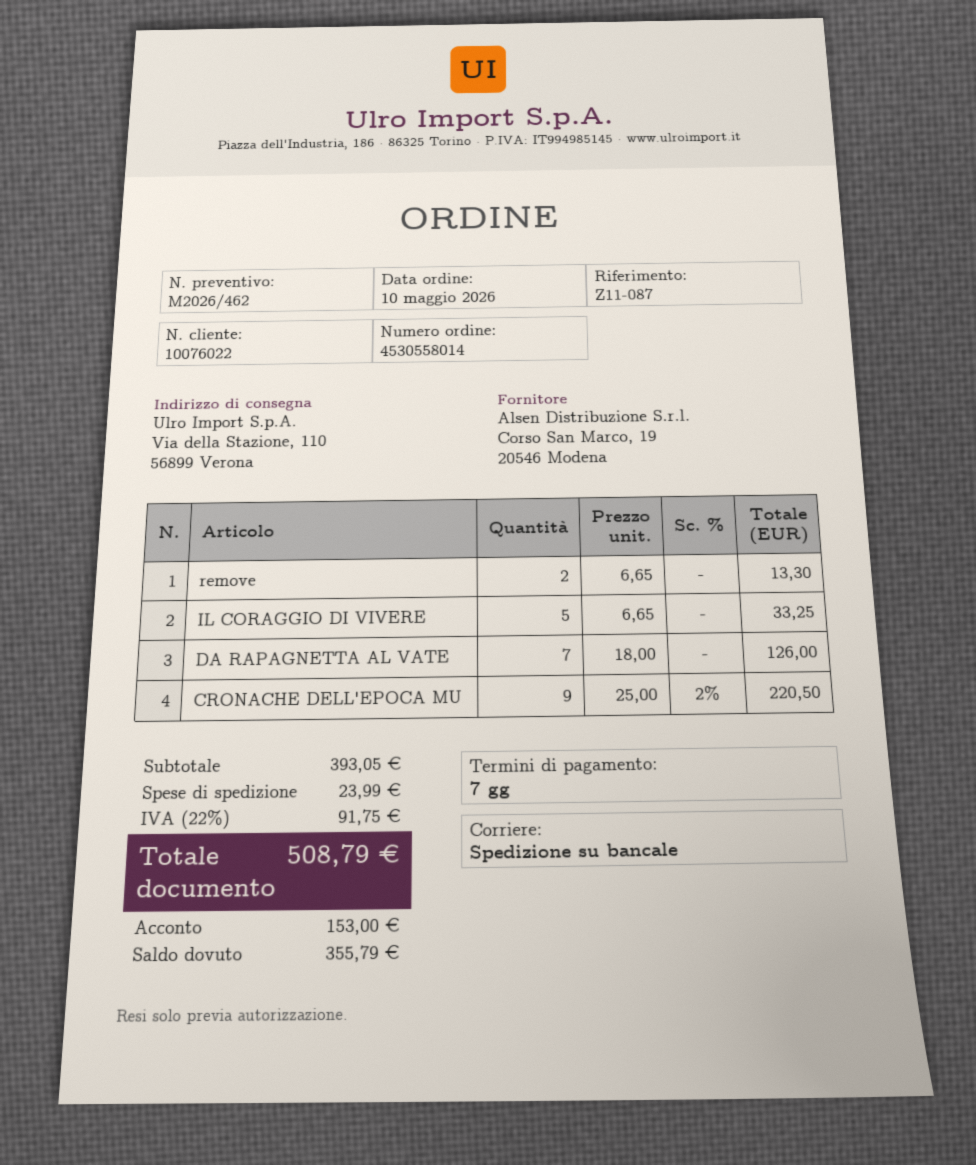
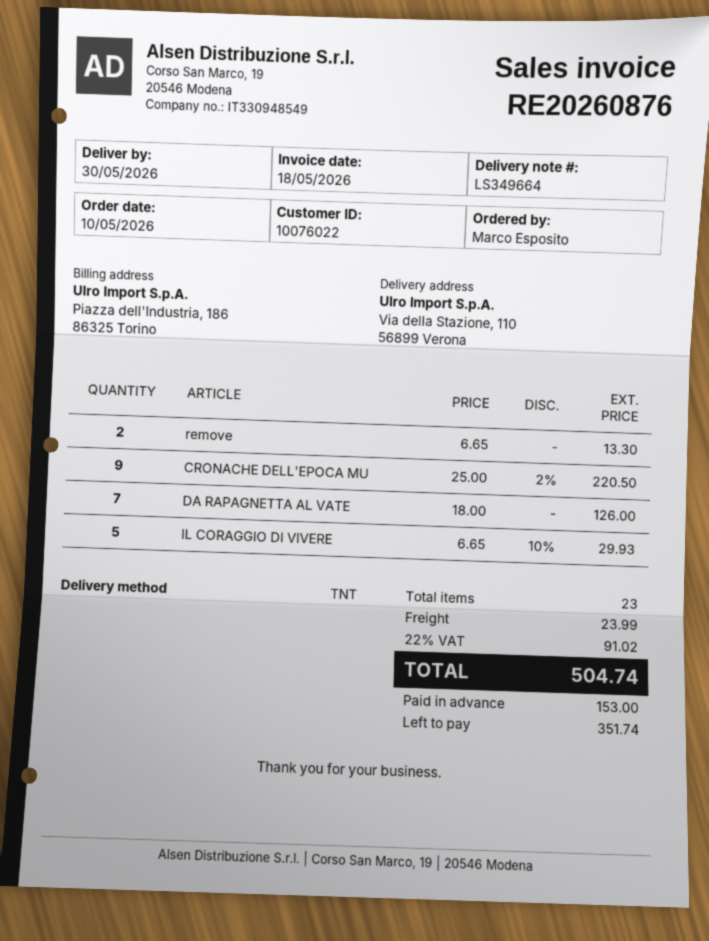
shipping method: pallet freight -> TNT
IL CORAGGIO DI VIVERE: 5 x 6.65 = 33.25 -> 5 x 6.65 - 10% = 29.93
tax: 22% = 91.75 -> 22% = 91.02
total: 508.79 -> 504.74
balance: 355.79 -> 351.74

